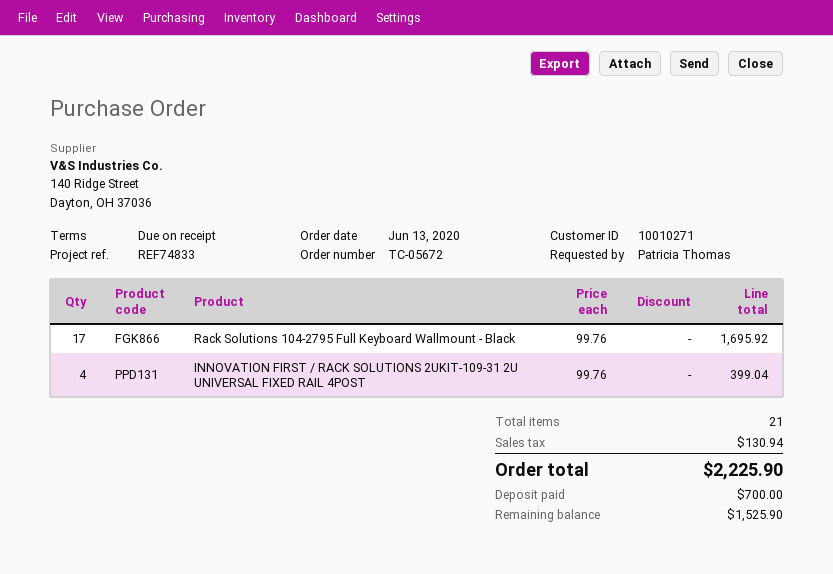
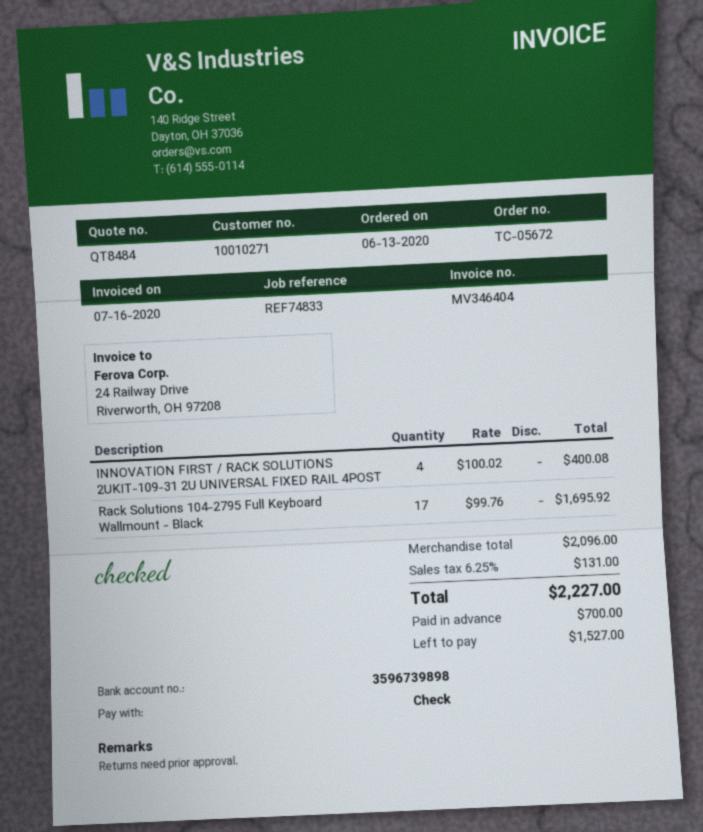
INNOVATION FIRST / RACK SOLUTIONS 2UKIT-109-31 2U UNIVERSAL FIXED RAIL 4POST: 4 x 99.76 = 399.04 -> 4 x 100.02 = 400.08
tax: 130.94 -> 131.00
total: 2225.90 -> 2227.00
balance: 1525.90 -> 1527.00

